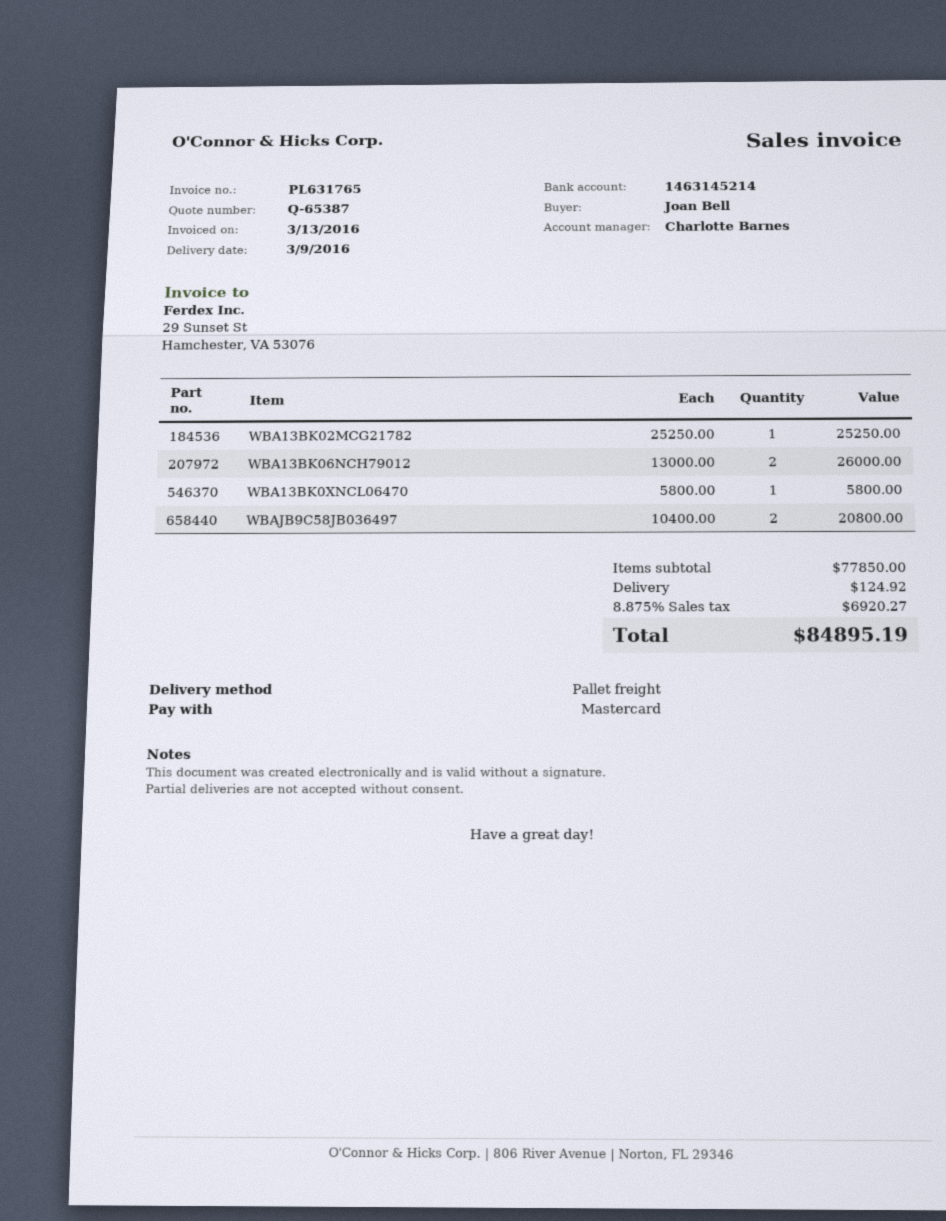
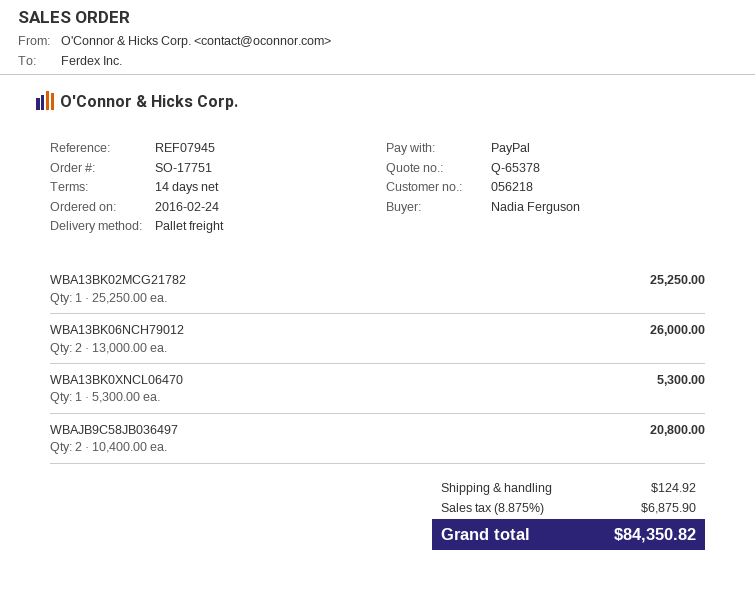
quote number: Q-65387 -> Q-65378
ordered by: Joan Bell -> Nadia Ferguson
payment method: Mastercard -> PayPal
WBA13BK0XNCL06470: 1 x 5800.00 = 5800.00 -> 1 x 5300.00 = 5300.00
tax: 8.875% = 6920.27 -> 8.875% = 6875.90
total: 84895.19 -> 84350.82

